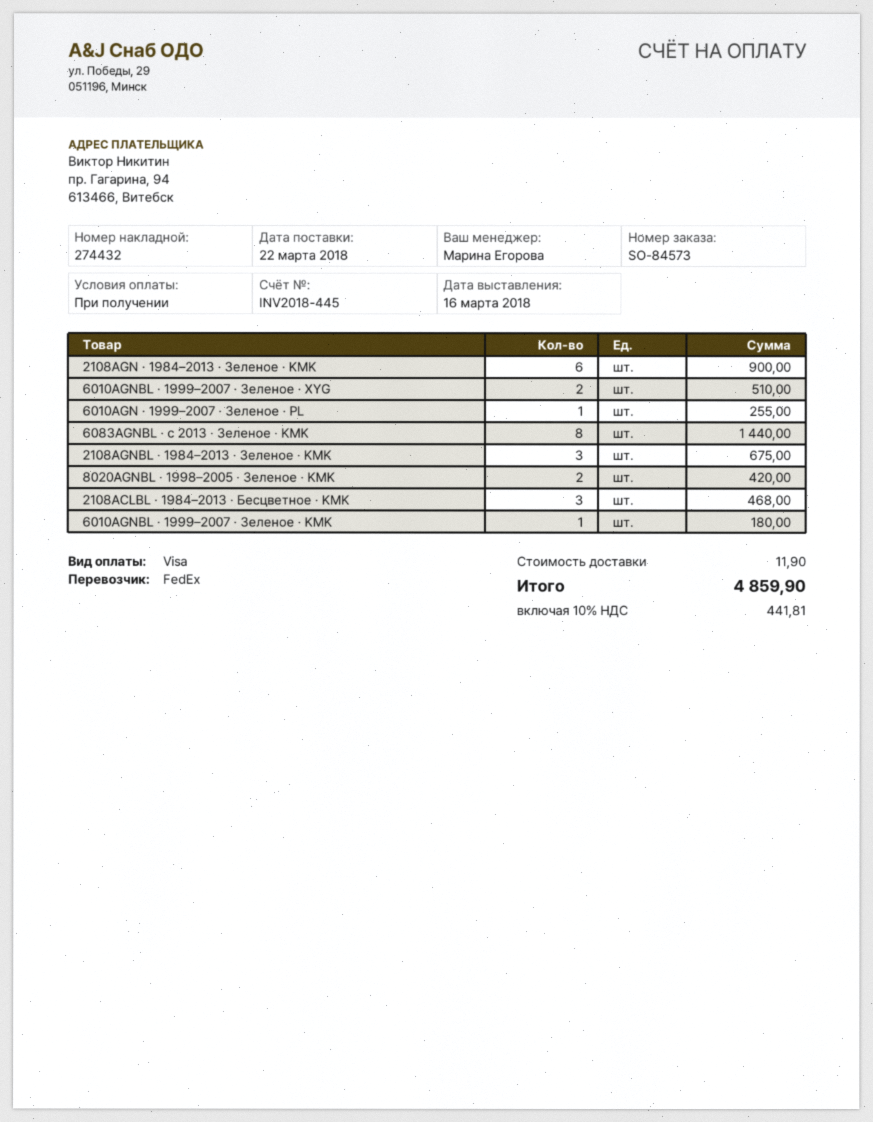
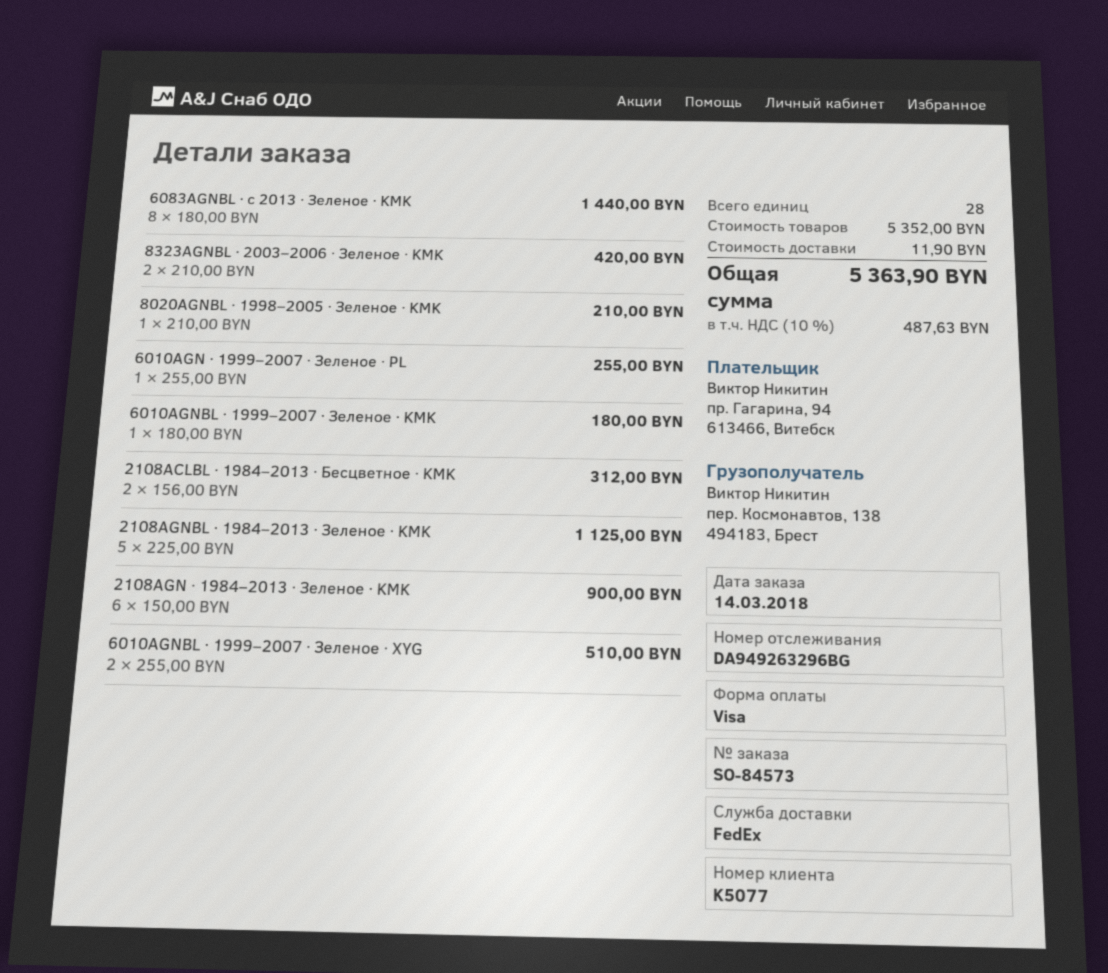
2108AGNBL · 1984–2013 · Зеленое · KMK: 3 for 675.00 -> 5 for 1125.00
8020AGNBL · 1998–2005 · Зеленое · KMK: 2 for 420.00 -> 1 for 210.00
2108ACLBL · 1984–2013 · Бесцветное · KMK: 3 for 468.00 -> 2 for 312.00
8323AGNBL · 2003–2006 · Зеленое · KMK: none -> 2 for 420.00
tax: 10% = 441.81 -> 10% = 487.63
total: 4859.90 -> 5363.90

